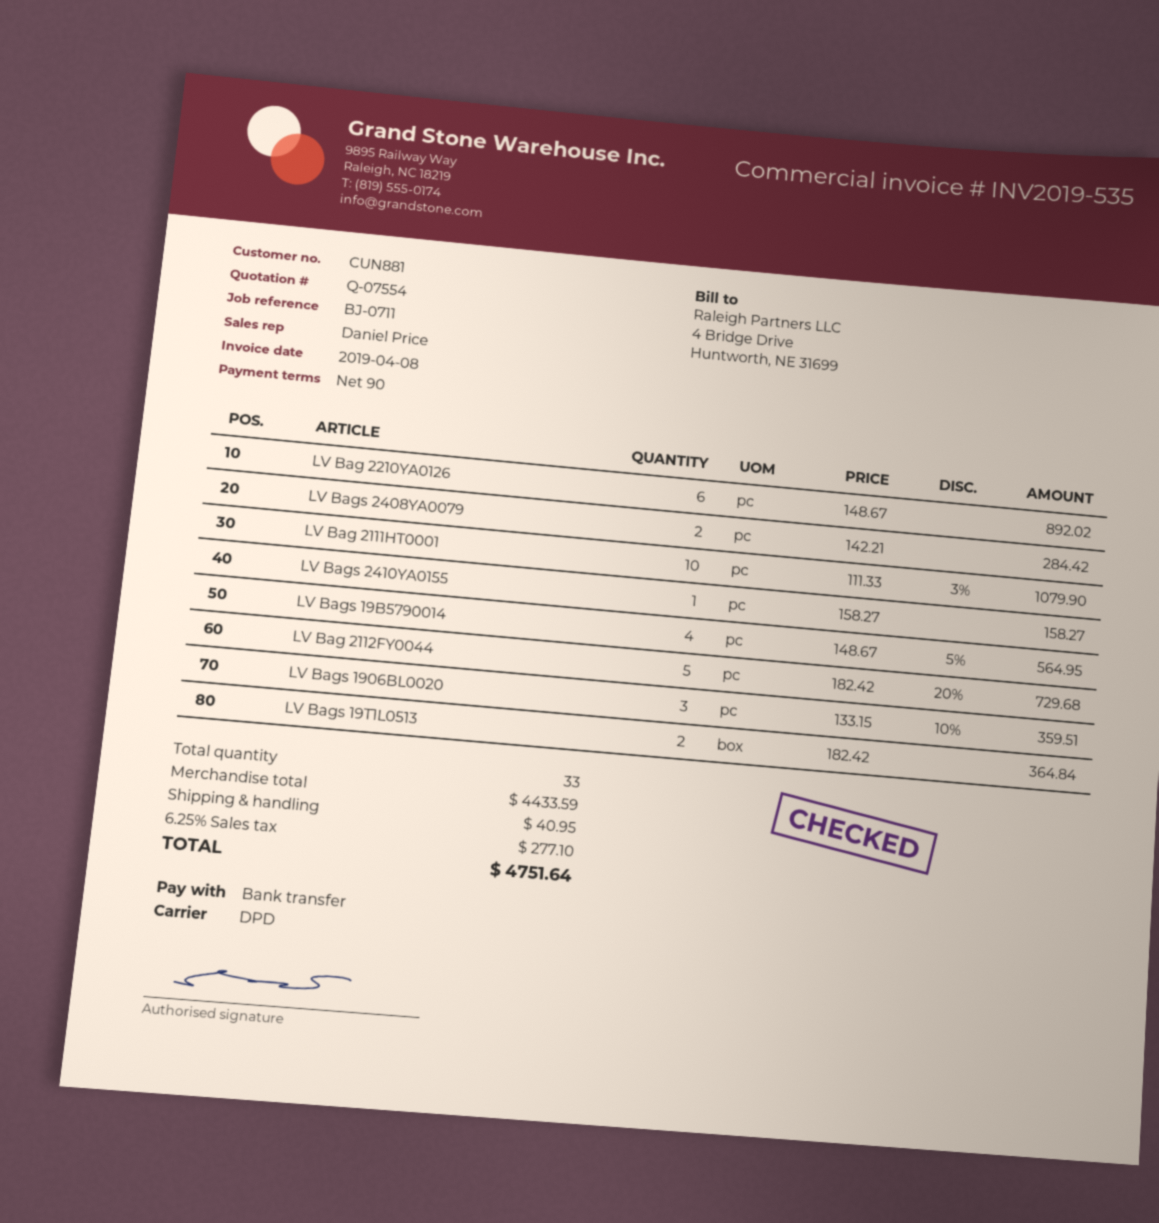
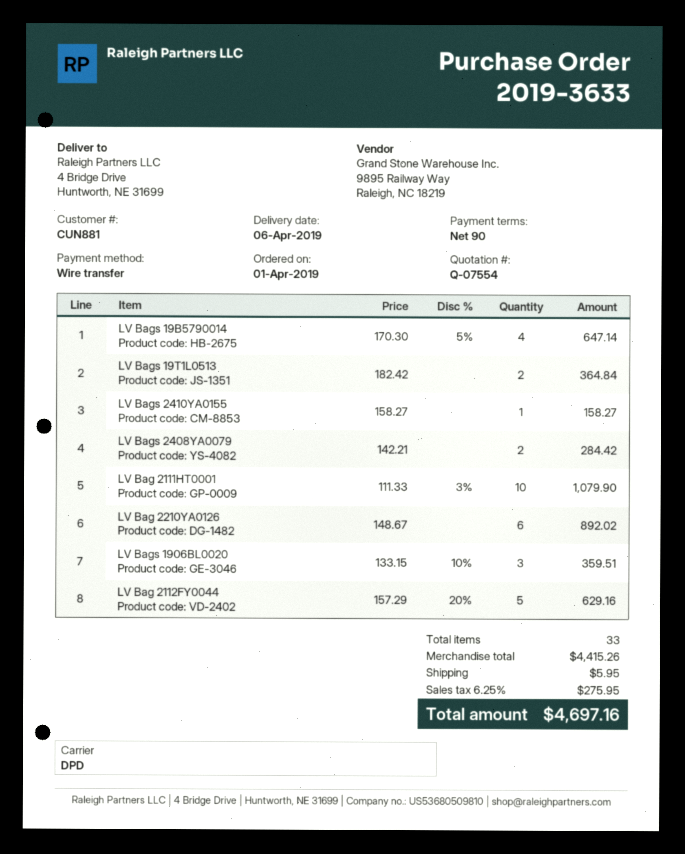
LV Bags 19B5790014: 4 x 148.67 - 5% = 564.95 -> 4 x 170.30 - 5% = 647.14
LV Bag 2112FY0044: 5 x 182.42 - 20% = 729.68 -> 5 x 157.29 - 20% = 629.16
subtotal: 4433.59 -> 4415.26
shipping: 40.95 -> 5.95
tax: 6.25% = 277.10 -> 6.25% = 275.95
total: 4751.64 -> 4697.16

